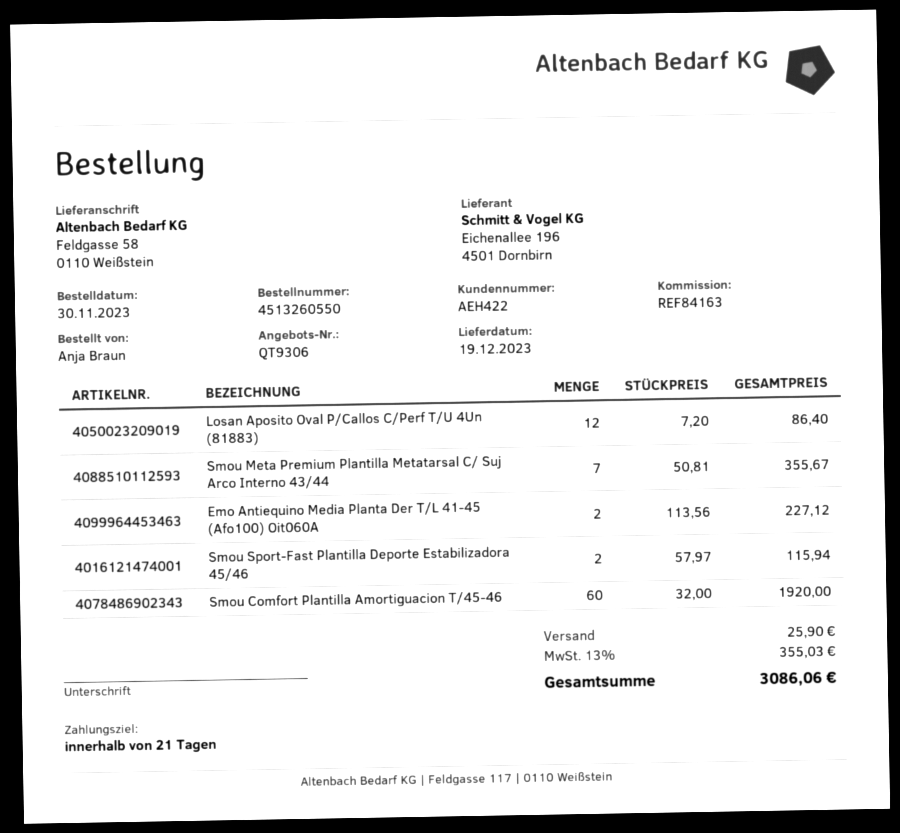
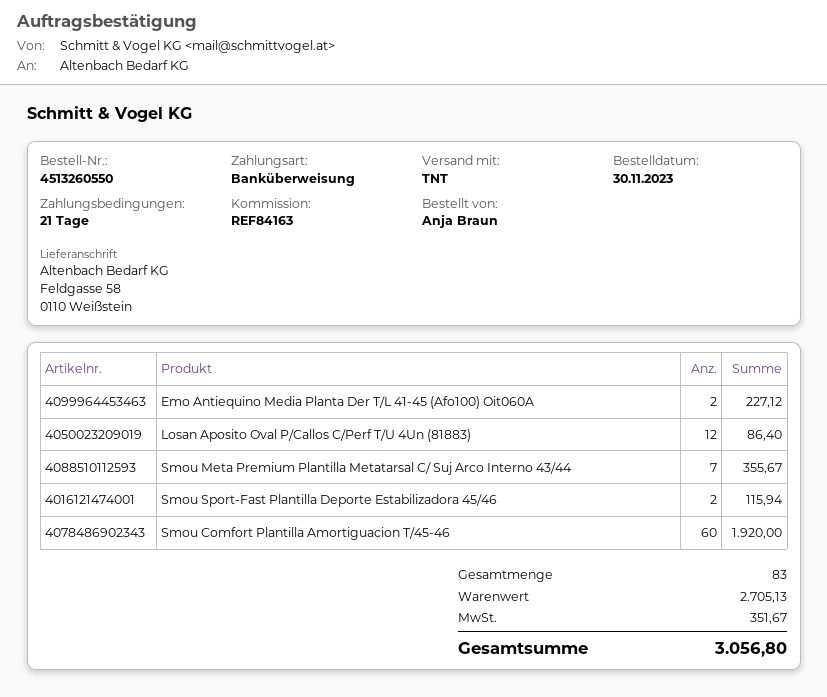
shipping: 25.90 -> none
tax: 355.03 -> 351.67
total: 3086.06 -> 3056.80

